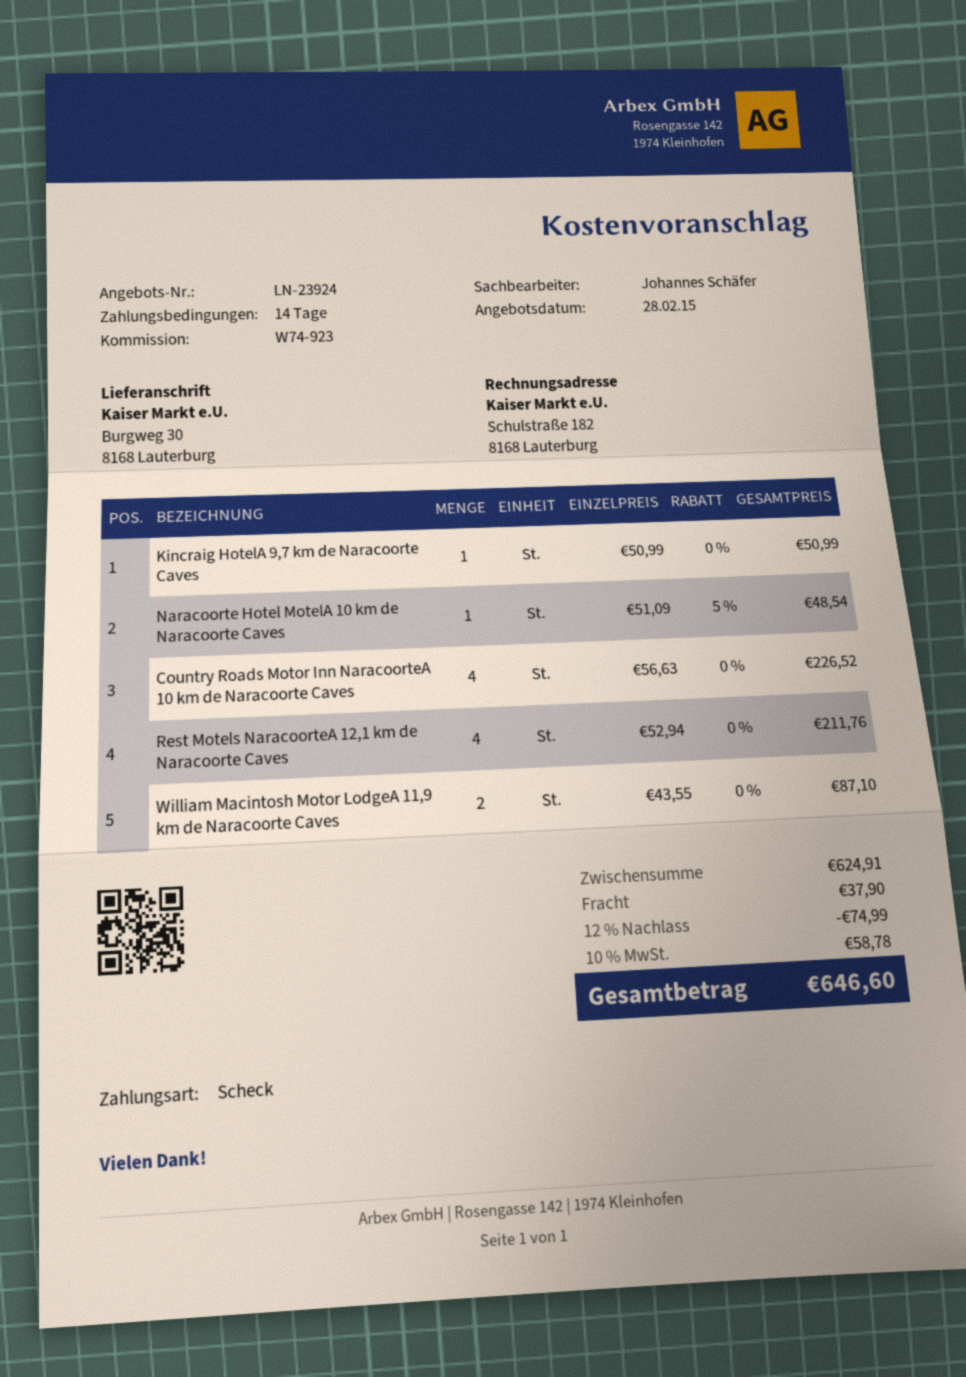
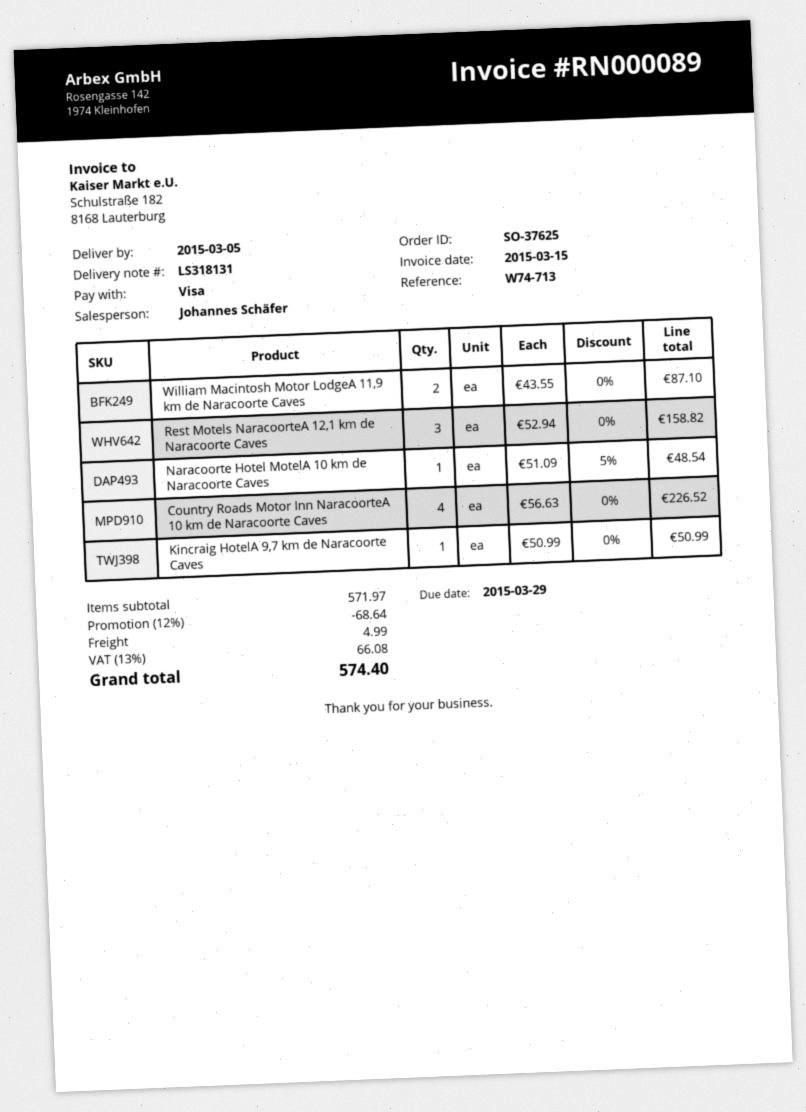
reference: W74-923 -> W74-713
payment method: cheque -> Visa
Rest Motels NaracoorteA 12,1 km de Naracoorte Caves: 4 x 52.94 = 211.76 -> 3 x 52.94 = 158.82
subtotal: 624.91 -> 571.97
discount: 12% = 74.99 -> 12% = 68.64
shipping: 37.90 -> 4.99
tax: 10% = 58.78 -> 13% = 66.08
total: 646.60 -> 574.40

